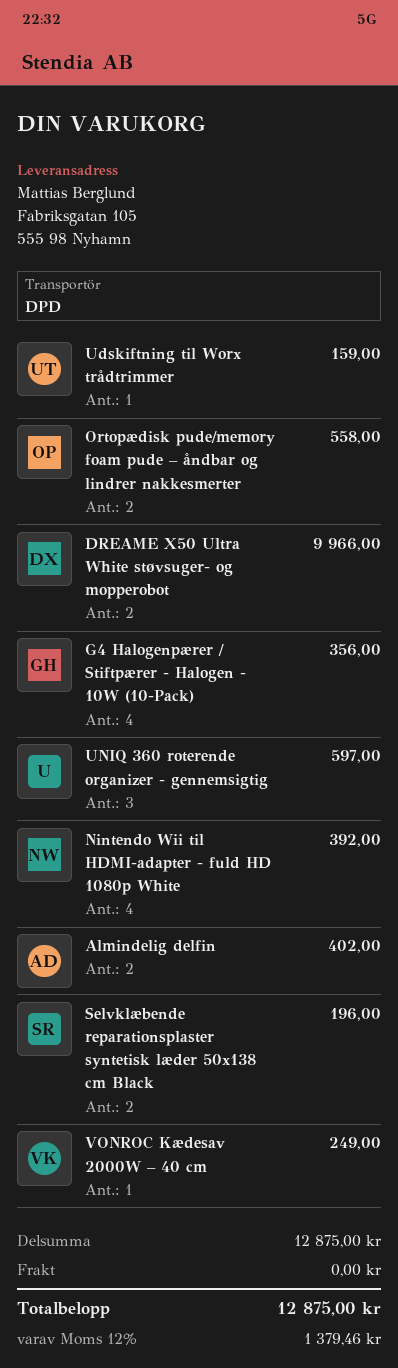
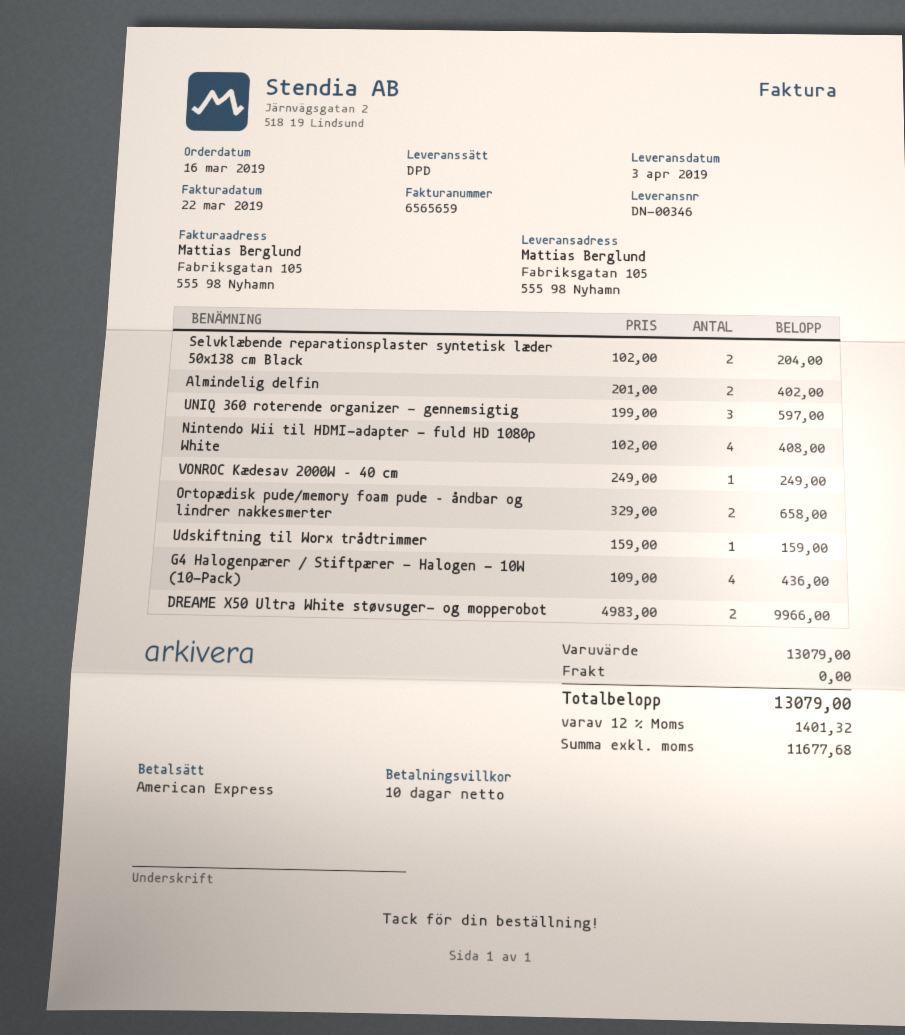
Ortopædisk pude/memory foam pude – åndbar og lindrer nakkesmerter: 2 for 558.00 -> 2 for 658.00
G4 Halogenpærer / Stiftpærer - Halogen - 10W (10-Pack): 4 for 356.00 -> 4 for 436.00
Nintendo Wii til HDMI-adapter - fuld HD 1080p White: 4 for 392.00 -> 4 for 408.00
Selvklæbende reparationsplaster syntetisk læder 50x138 cm Black: 2 for 196.00 -> 2 for 204.00
subtotal: 12875.00 -> 13079.00
tax: 12% = 1379.46 -> 12% = 1401.32
total: 12875.00 -> 13079.00

